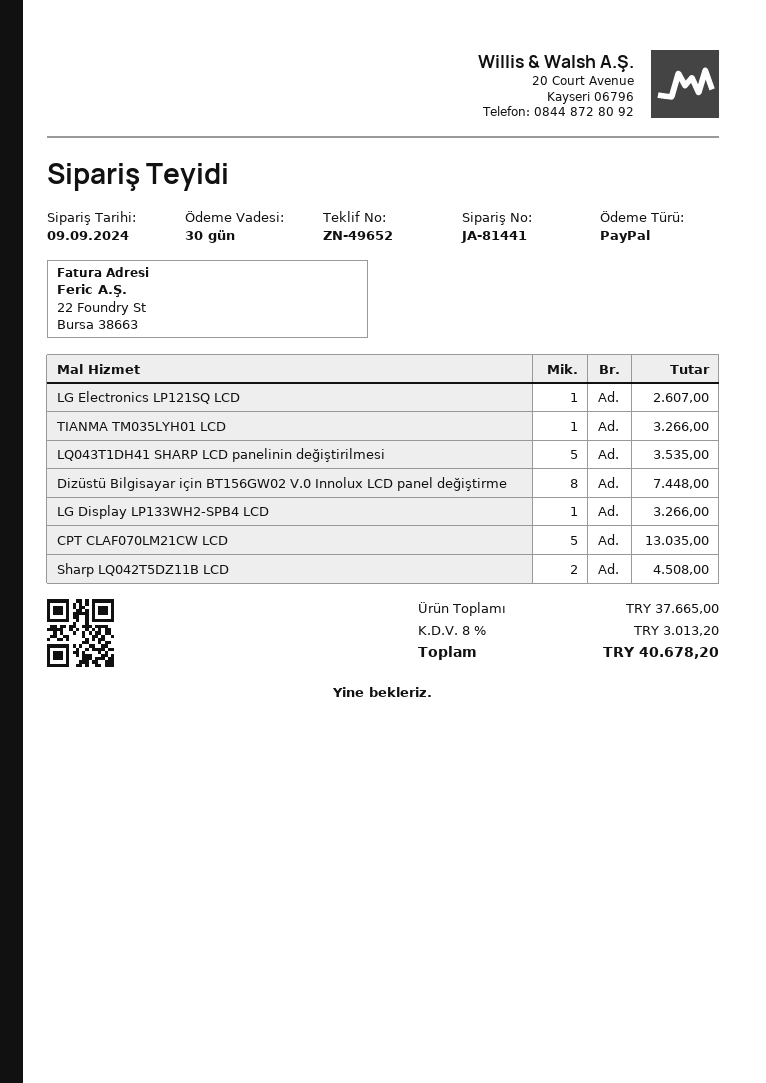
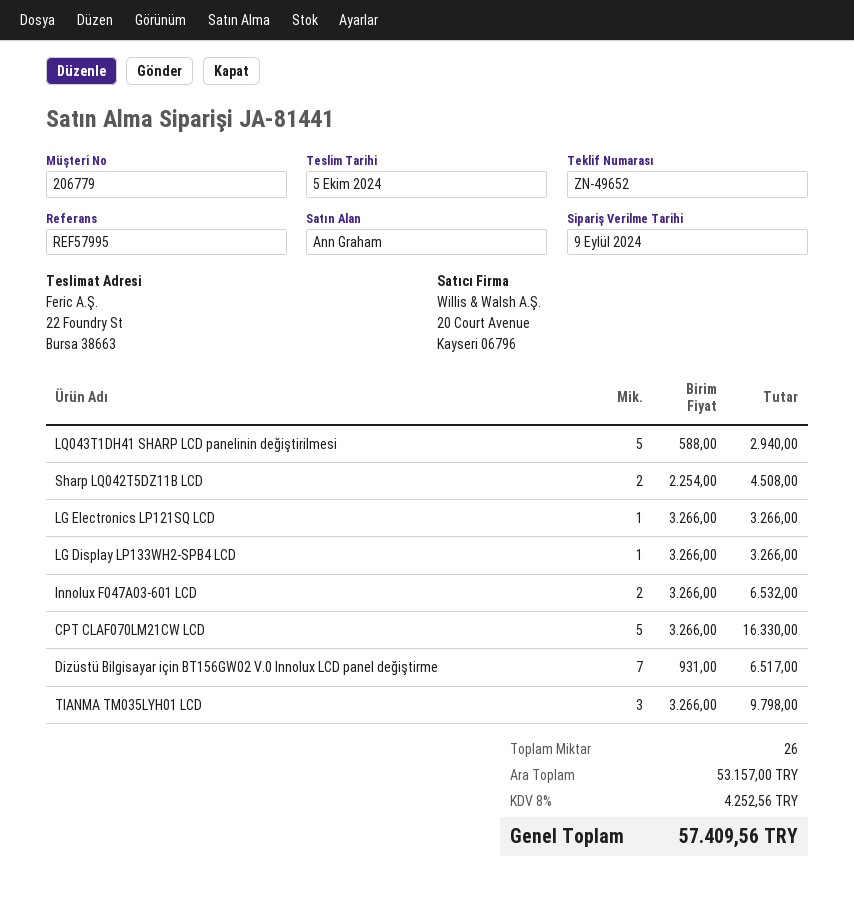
LG Electronics LP121SQ LCD: 1 for 2607.00 -> 1 for 3266.00
TIANMA TM035LYH01 LCD: 1 for 3266.00 -> 3 for 9798.00
LQ043T1DH41 SHARP LCD panelinin değiştirilmesi: 5 for 3535.00 -> 5 for 2940.00
Dizüstü Bilgisayar için BT156GW02 V.0 Innolux LCD panel değiştirme: 8 for 7448.00 -> 7 for 6517.00
CPT CLAF070LM21CW LCD: 5 for 13035.00 -> 5 for 16330.00
Innolux F047A03-601 LCD: none -> 2 for 6532.00
subtotal: 37665.00 -> 53157.00
tax: 8% = 3013.20 -> 8% = 4252.56
total: 40678.20 -> 57409.56

